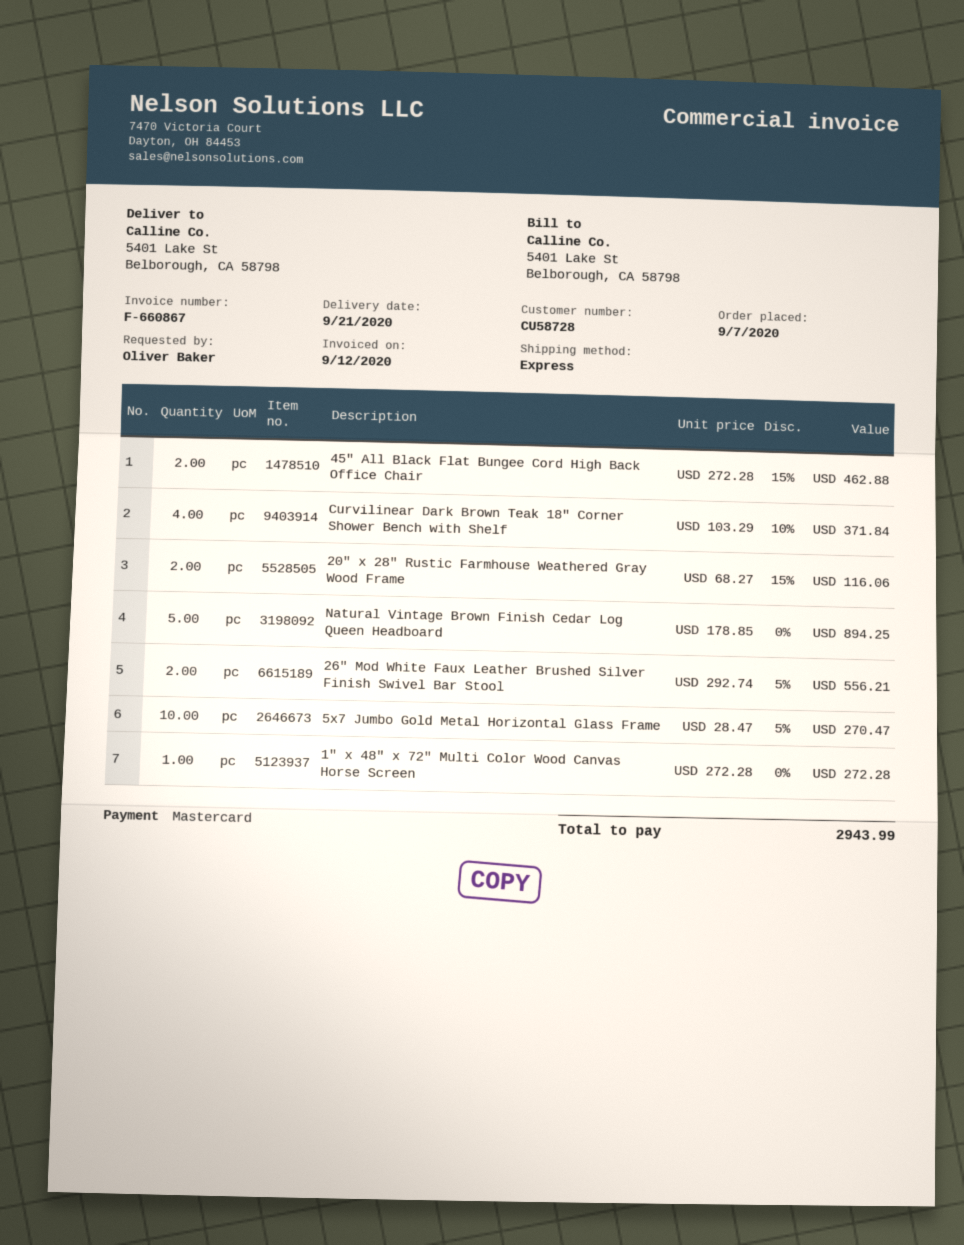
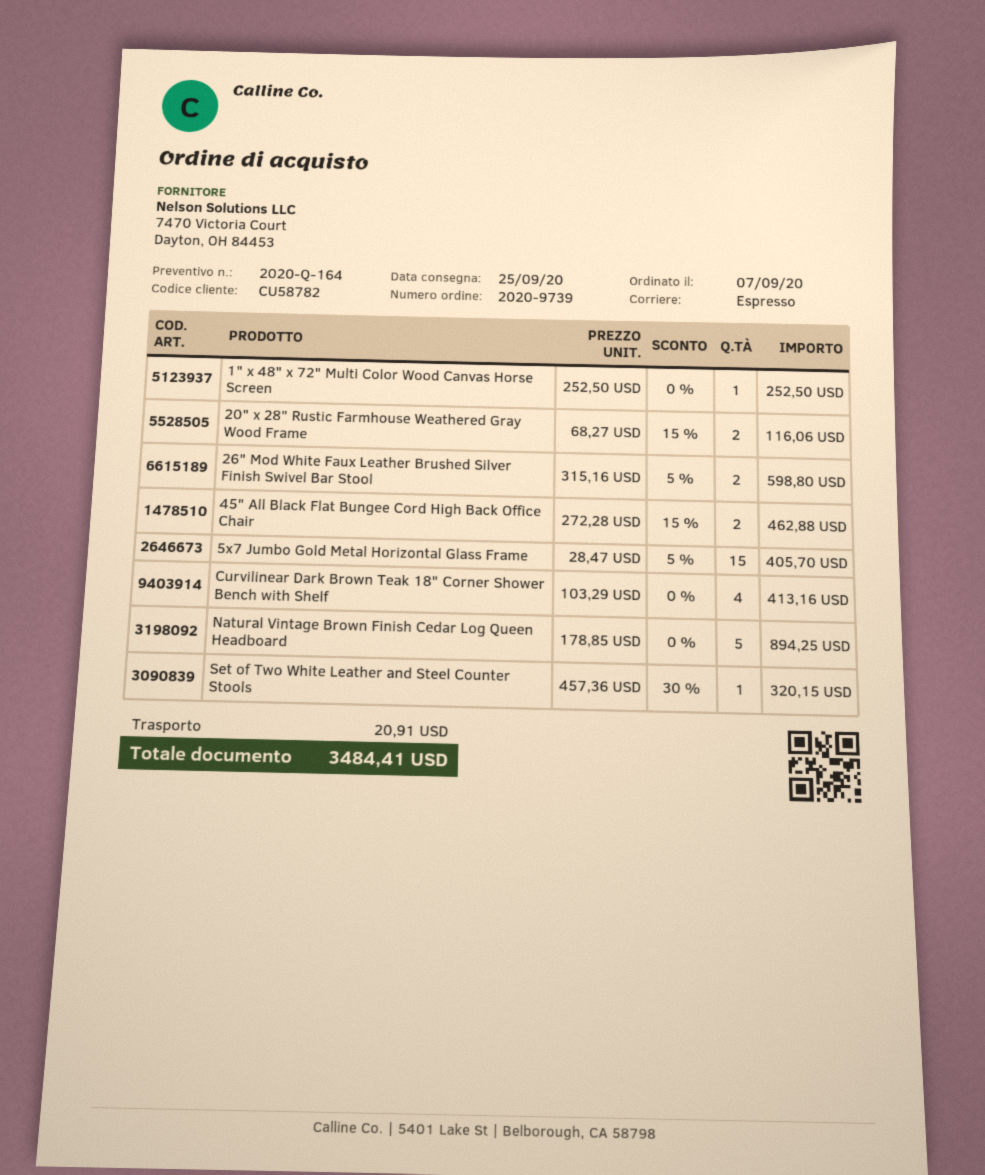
delivery date: 2020-09-21 -> 2020-09-25
customer number: CU58728 -> CU58782
Curvilinear Dark Brown Teak 18" Corner Shower Bench with Shelf: 4 x 103.29 - 10% = 371.84 -> 4 x 103.29 = 413.16
26" Mod White Faux Leather Brushed Silver Finish Swivel Bar Stool: 2 x 292.74 - 5% = 556.21 -> 2 x 315.16 - 5% = 598.80
5x7 Jumbo Gold Metal Horizontal Glass Frame: 10 x 28.47 - 5% = 270.47 -> 15 x 28.47 - 5% = 405.70
1" x 48" x 72" Multi Color Wood Canvas Horse Screen: 1 x 272.28 = 272.28 -> 1 x 252.50 = 252.50
Set of Two White Leather and Steel Counter Stools: none -> 1 x 457.36 - 30% = 320.15
shipping: none -> 20.91
total: 2943.99 -> 3484.41

